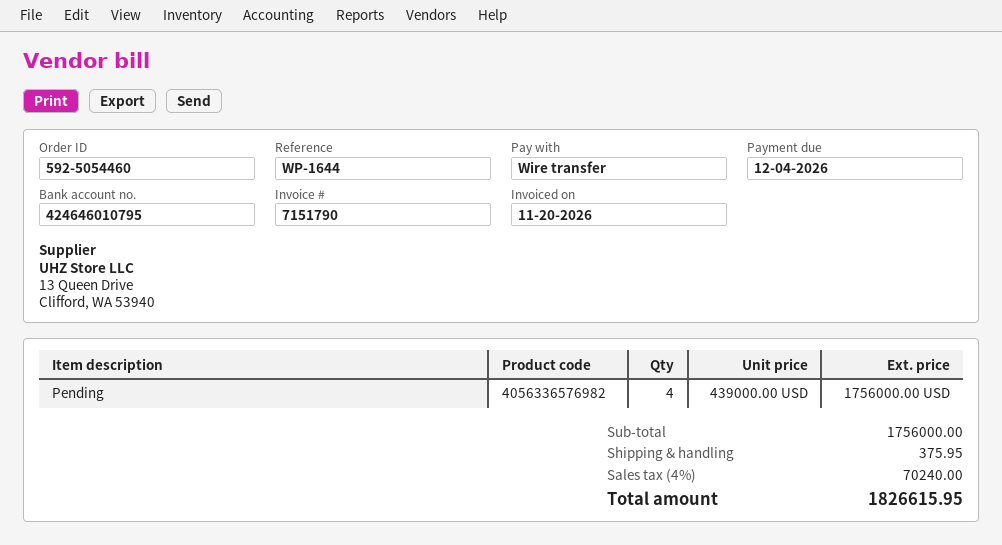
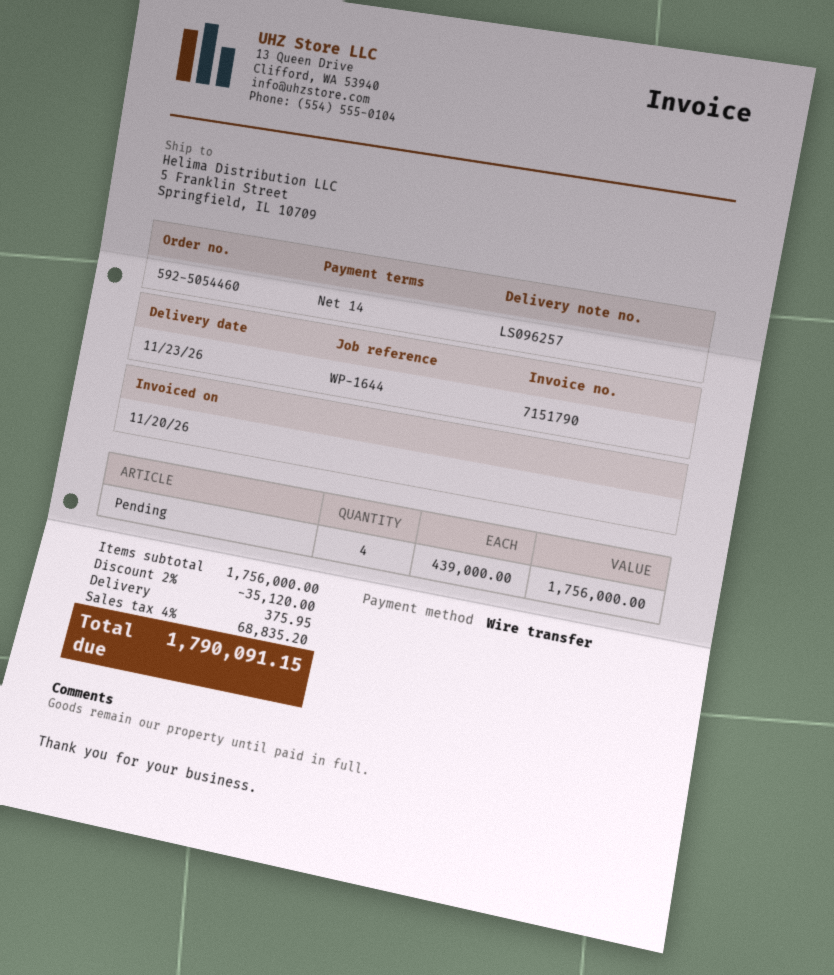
discount: none -> 2% = 35120.00
tax: 4% = 70240.00 -> 4% = 68835.20
total: 1826615.95 -> 1790091.15

